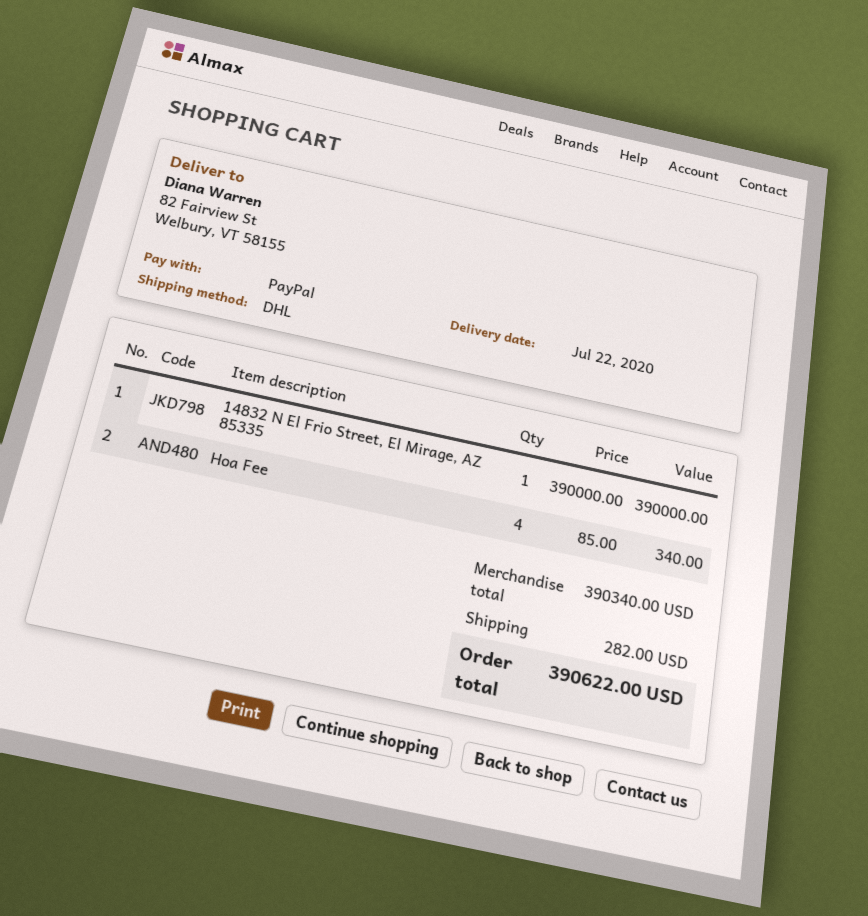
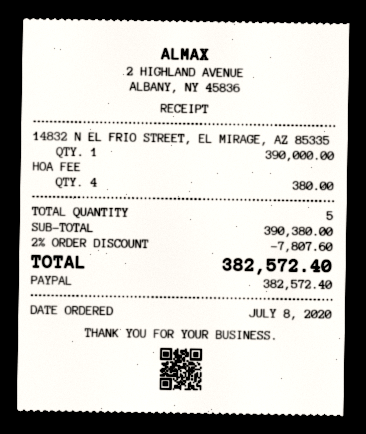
Hoa Fee: 4 for 340.00 -> 4 for 380.00
subtotal: 390340.00 -> 390380.00
discount: none -> 2% = 7807.60
shipping: 282.00 -> none
total: 390622.00 -> 382572.40

